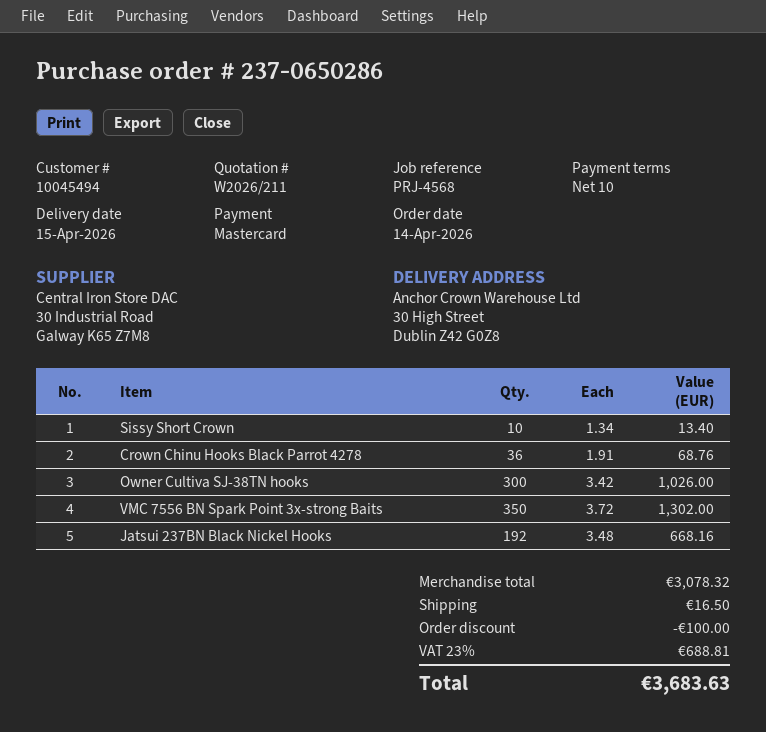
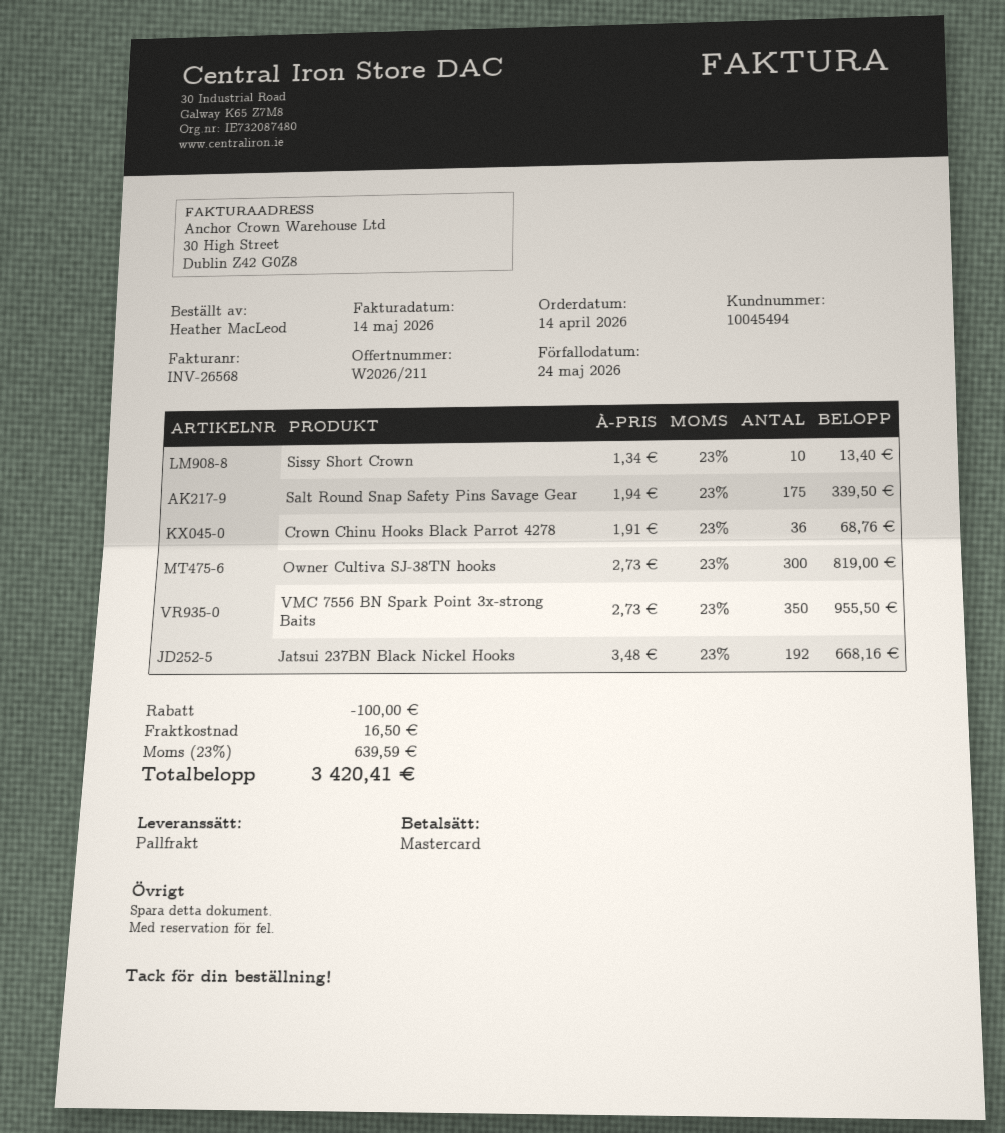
Owner Cultiva SJ-38TN hooks: 300 x 3.42 = 1026.00 -> 300 x 2.73 = 819.00
VMC 7556 BN Spark Point 3x-strong Baits: 350 x 3.72 = 1302.00 -> 350 x 2.73 = 955.50
Salt Round Snap Safety Pins Savage Gear: none -> 175 x 1.94 = 339.50
tax: 23% = 688.81 -> 23% = 639.59
total: 3683.63 -> 3420.41

